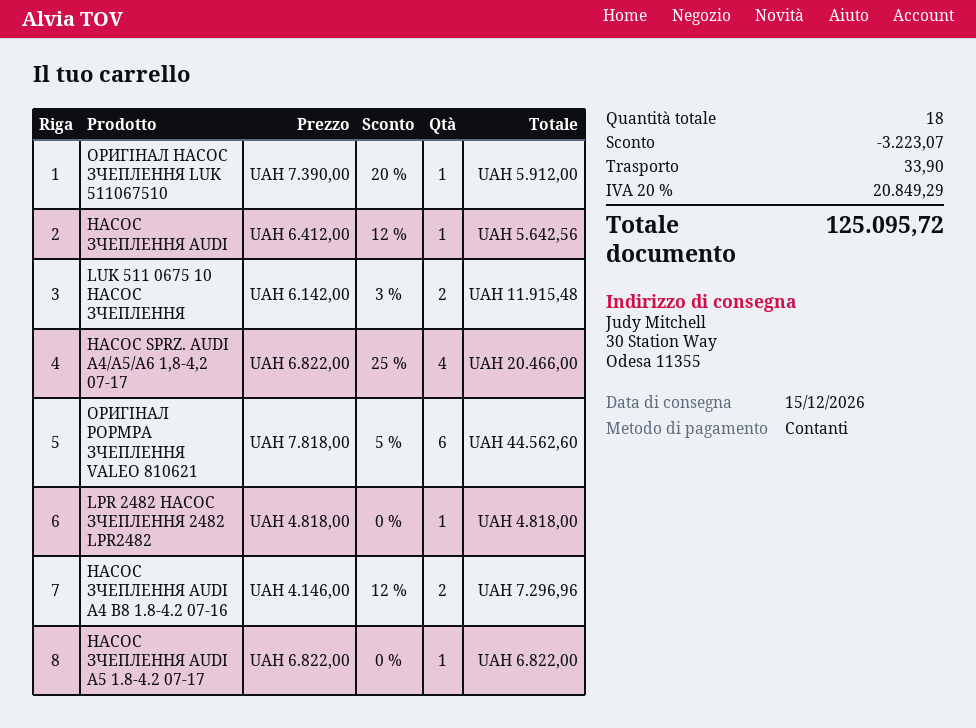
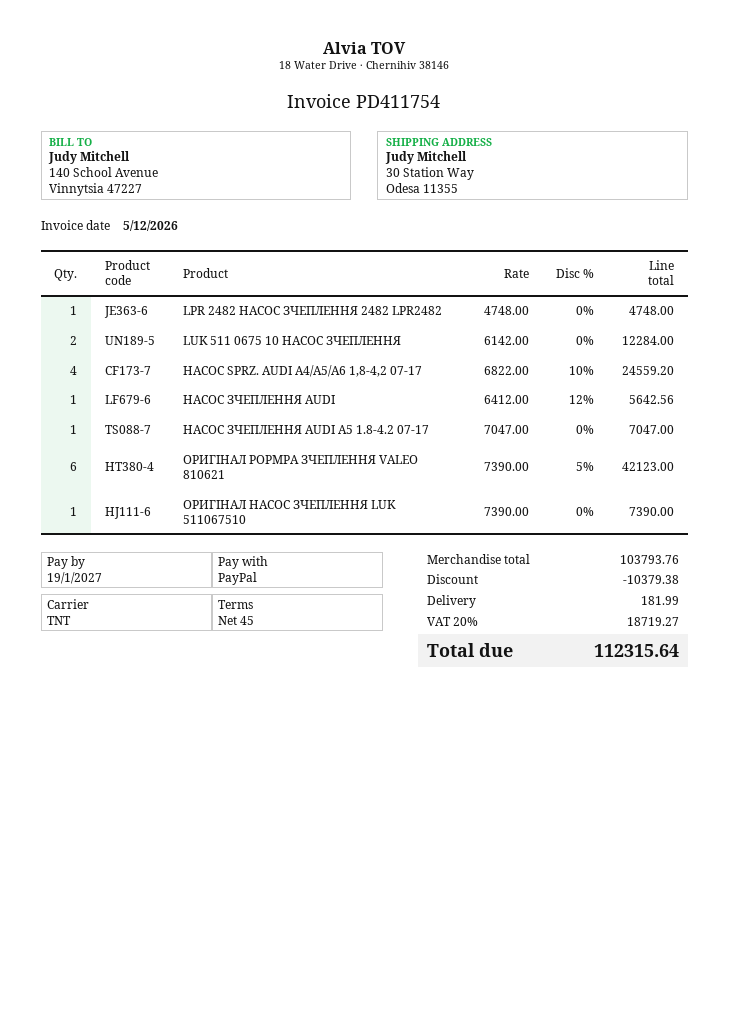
payment method: cash -> PayPal
ОРИГІНАЛ НАСОС ЗЧЕПЛЕННЯ LUK 511067510: 1 x 7390.00 - 20% = 5912.00 -> 1 x 7390.00 = 7390.00
LUK 511 0675 10 НАСОС ЗЧЕПЛЕННЯ: 2 x 6142.00 - 3% = 11915.48 -> 2 x 6142.00 = 12284.00
НАСОС SPRZ. AUDI A4/A5/A6 1,8-4,2 07-17: 4 x 6822.00 - 25% = 20466.00 -> 4 x 6822.00 - 10% = 24559.20
ОРИГІНАЛ POPMPA ЗЧЕПЛЕННЯ VALEO 810621: 6 x 7818.00 - 5% = 44562.60 -> 6 x 7390.00 - 5% = 42123.00
LPR 2482 НАСОС ЗЧЕПЛЕННЯ 2482 LPR2482: 1 x 4818.00 = 4818.00 -> 1 x 4748.00 = 4748.00
НАСОС ЗЧЕПЛЕННЯ AUDI A4 B8 1.8-4.2 07-16: 2 x 4146.00 - 12% = 7296.96 -> none
НАСОС ЗЧЕПЛЕННЯ AUDI A5 1.8-4.2 07-17: 1 x 6822.00 = 6822.00 -> 1 x 7047.00 = 7047.00
discount: 3223.07 -> 10379.38
shipping: 33.90 -> 181.99
tax: 20% = 20849.29 -> 20% = 18719.27
total: 125095.72 -> 112315.64

